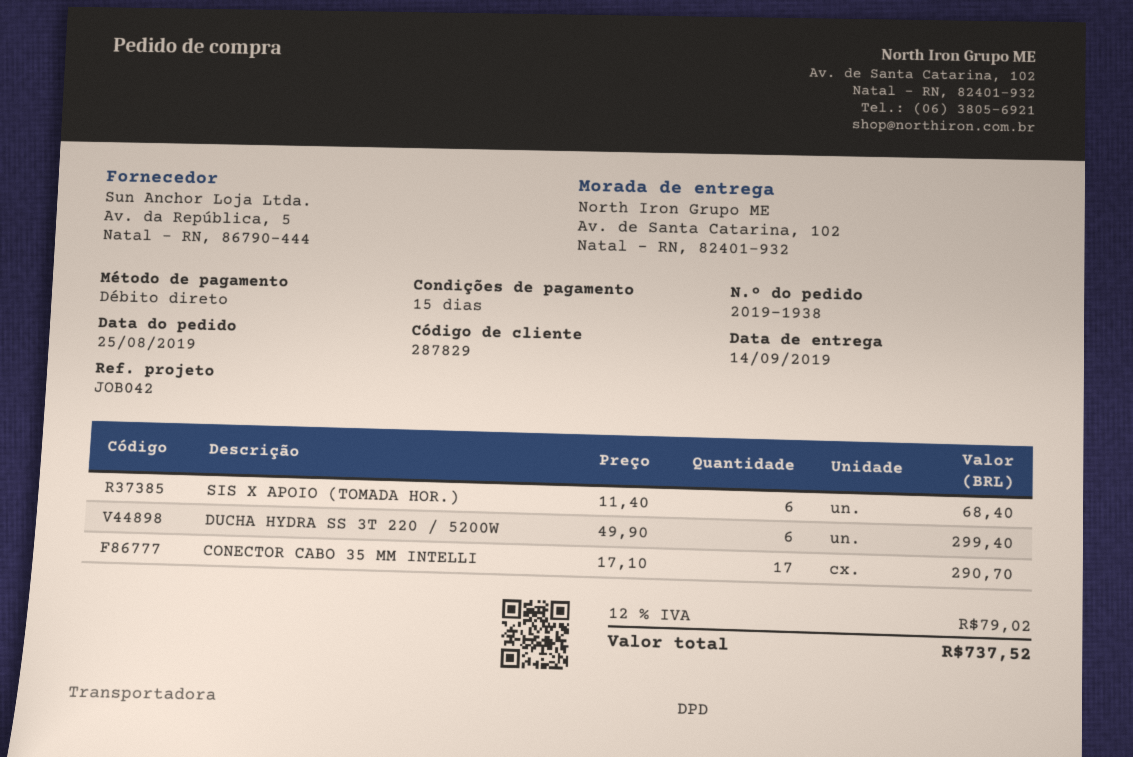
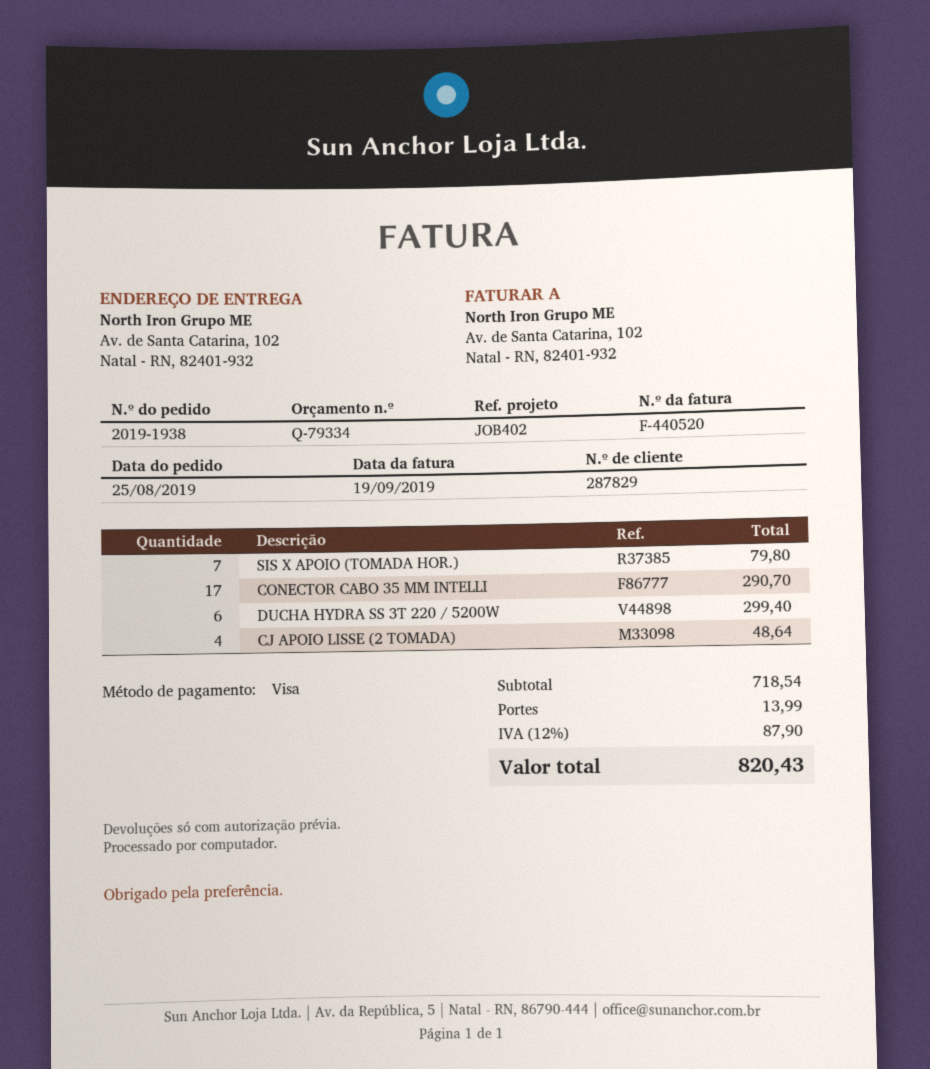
reference: JOB042 -> JOB402
payment method: direct debit -> Visa
SIS X APOIO (TOMADA HOR.): 6 for 68.40 -> 7 for 79.80
CJ APOIO LISSE (2 TOMADA): none -> 4 for 48.64
shipping: none -> 13.99
tax: 12% = 79.02 -> 12% = 87.90
total: 737.52 -> 820.43

